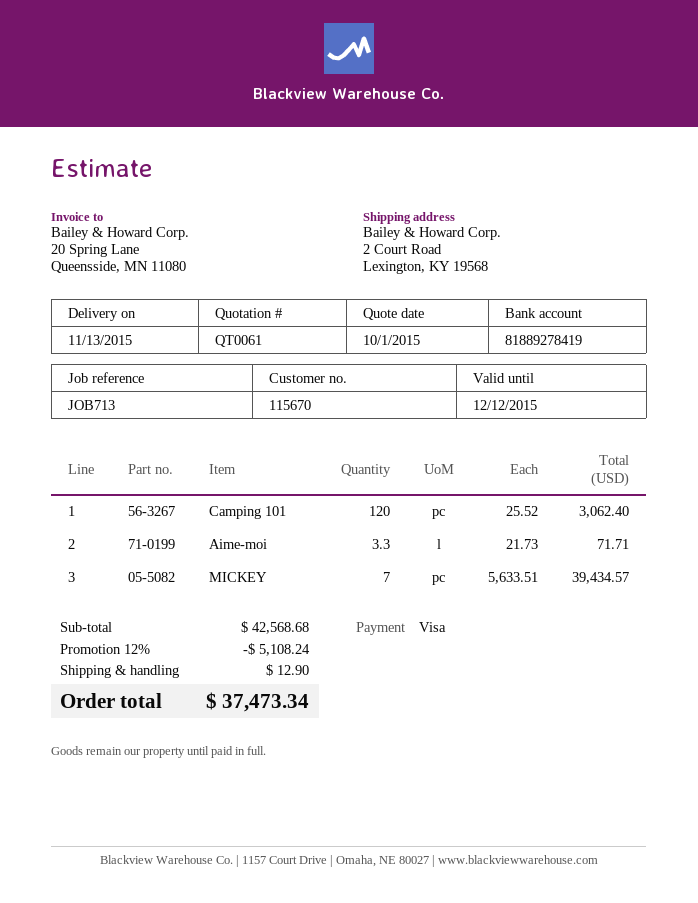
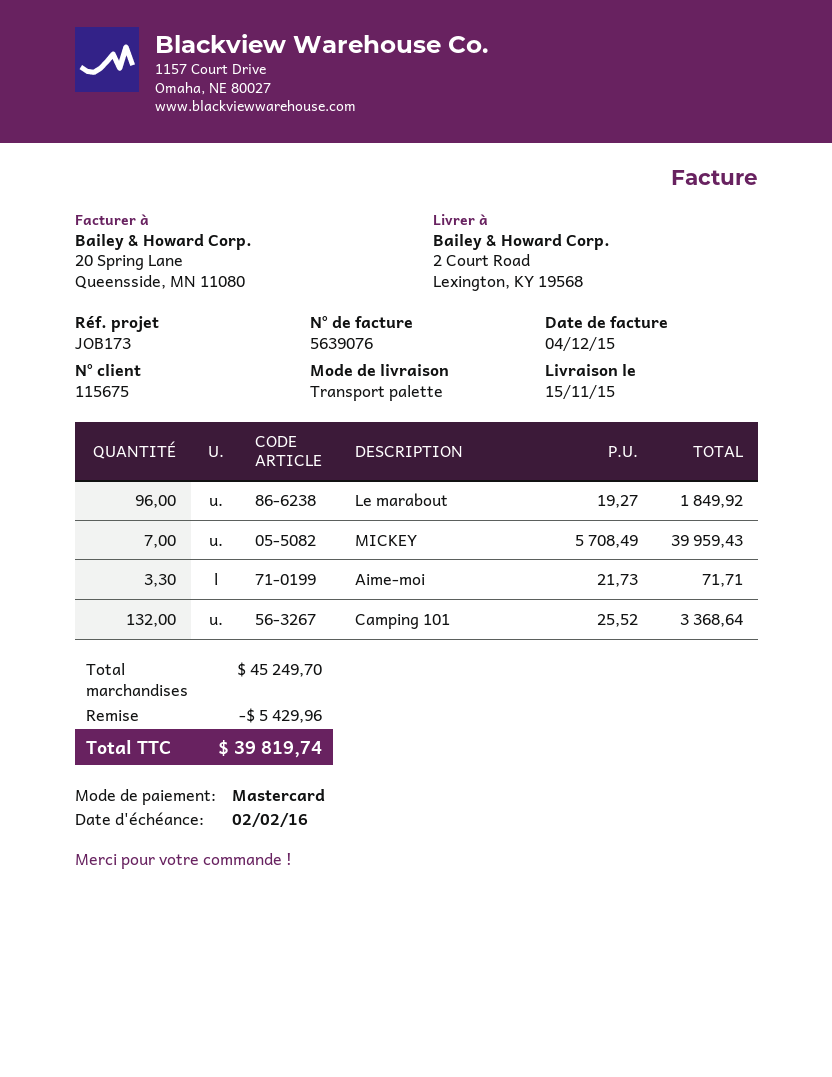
delivery date: 2015-11-13 -> 2015-11-15
customer number: 115670 -> 115675
reference: JOB713 -> JOB173
payment method: Visa -> Mastercard
Camping 101: 120 x 25.52 = 3062.40 -> 132 x 25.52 = 3368.64
MICKEY: 7 x 5633.51 = 39434.57 -> 7 x 5708.49 = 39959.43
Le marabout: none -> 96 x 19.27 = 1849.92
subtotal: 42568.68 -> 45249.70
discount: 5108.24 -> 5429.96
shipping: 12.90 -> none
total: 37473.34 -> 39819.74

